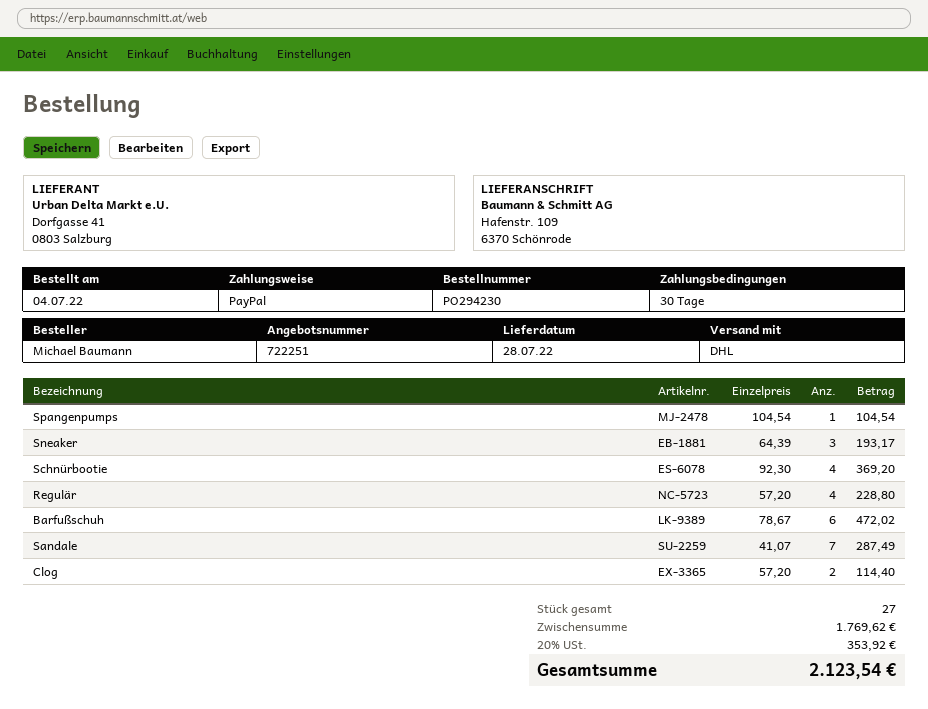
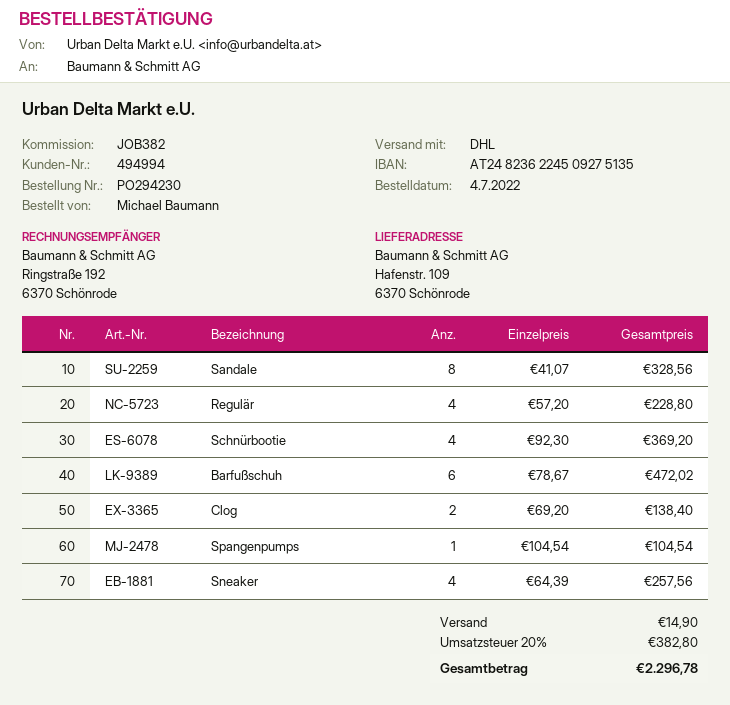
Sneaker: 3 x 64.39 = 193.17 -> 4 x 64.39 = 257.56
Sandale: 7 x 41.07 = 287.49 -> 8 x 41.07 = 328.56
Clog: 2 x 57.20 = 114.40 -> 2 x 69.20 = 138.40
shipping: none -> 14.90
tax: 20% = 353.92 -> 20% = 382.80
total: 2123.54 -> 2296.78

